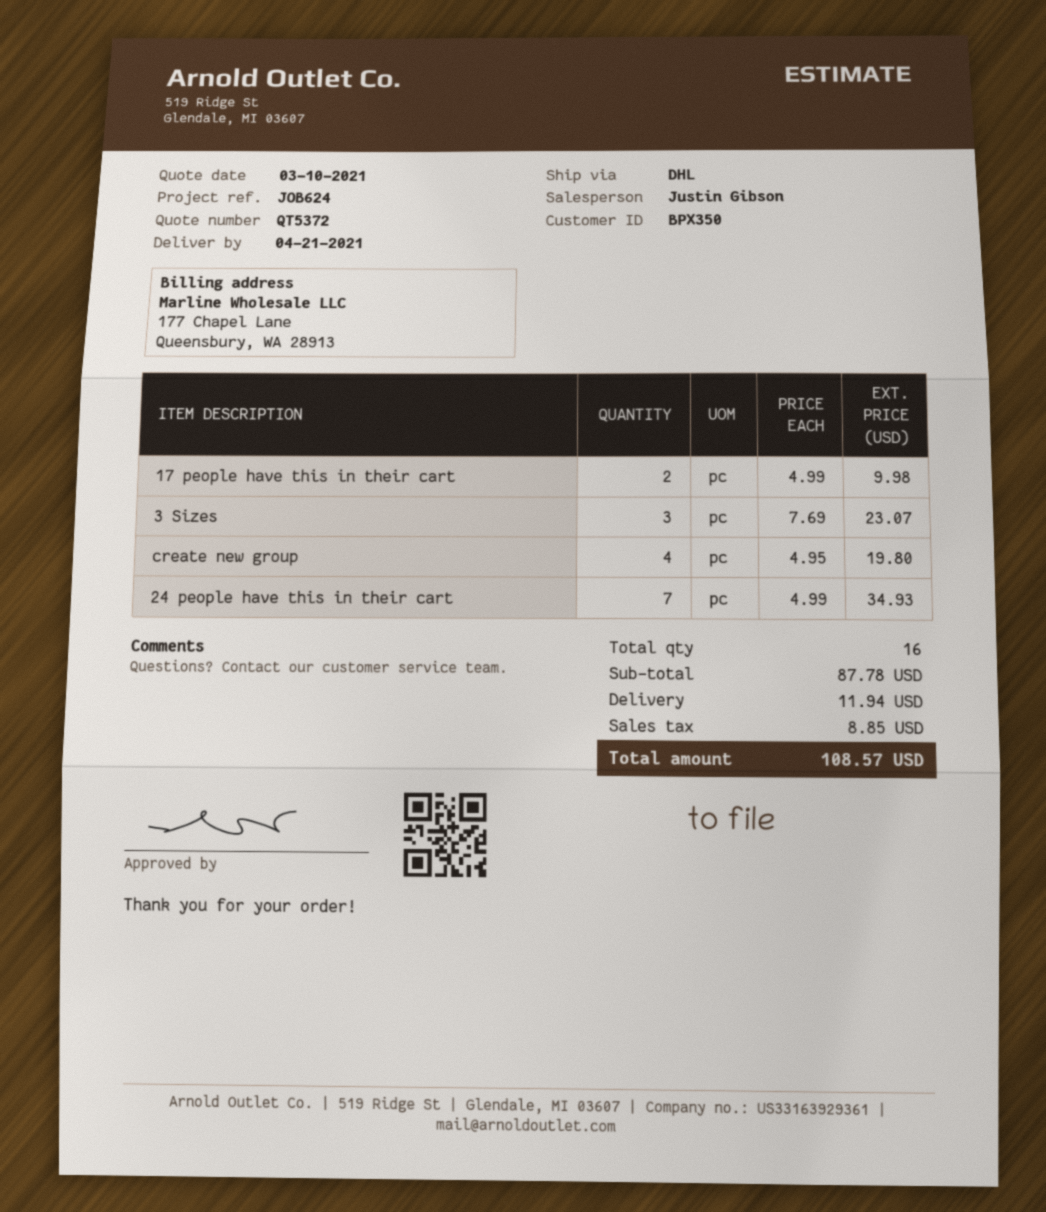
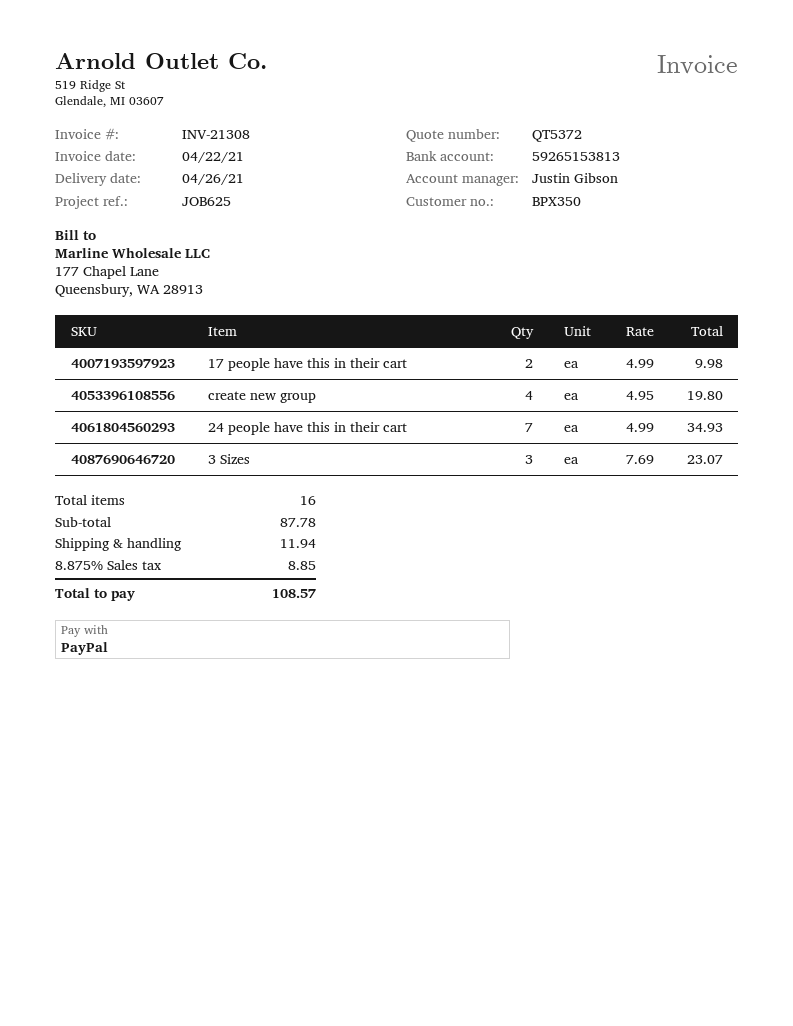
delivery date: 2021-04-21 -> 2021-04-26
reference: JOB624 -> JOB625

